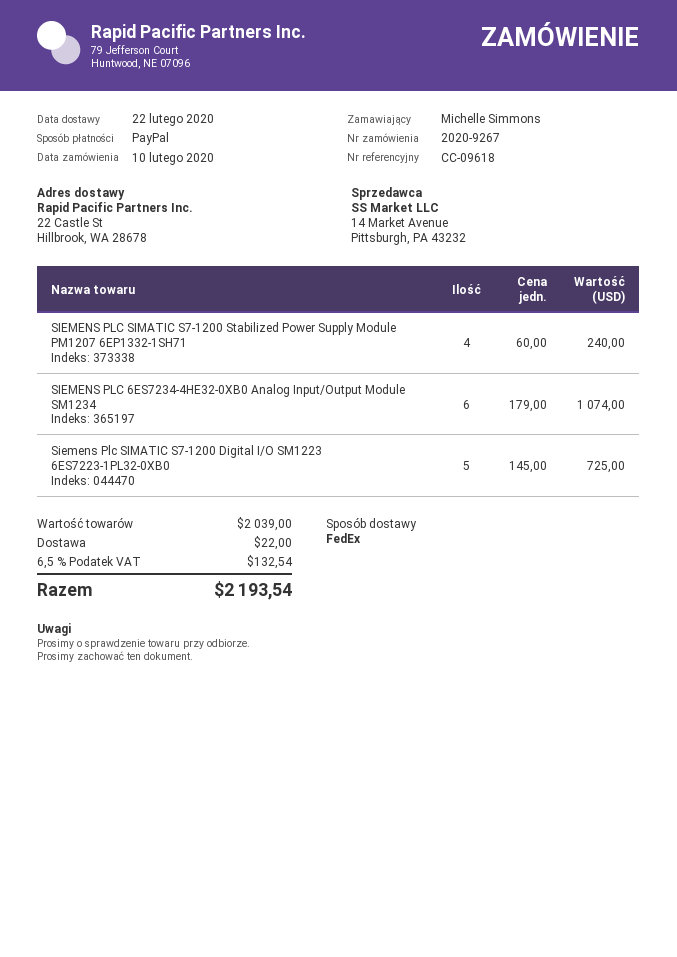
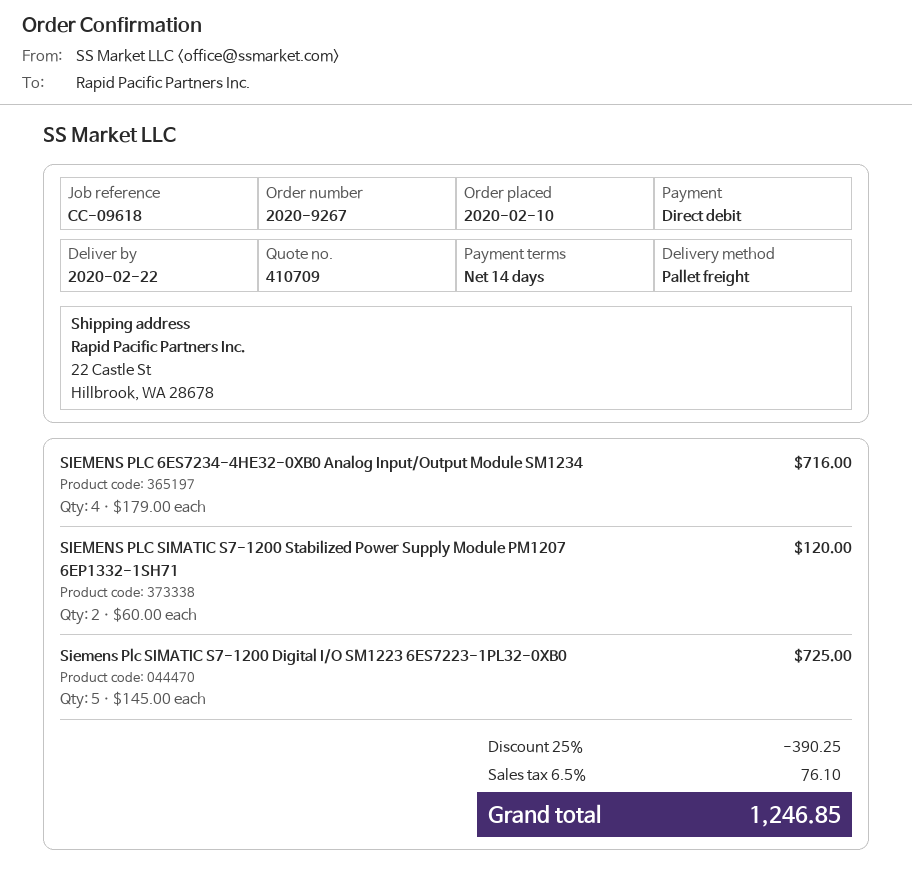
payment method: PayPal -> direct debit
shipping method: FedEx -> pallet freight
SIEMENS PLC SIMATIC S7-1200 Stabilized Power Supply Module PM1207 6EP1332-1SH71: 4 x 60.00 = 240.00 -> 2 x 60.00 = 120.00
SIEMENS PLC 6ES7234-4HE32-0XB0 Analog Input/Output Module SM1234: 6 x 179.00 = 1074.00 -> 4 x 179.00 = 716.00
discount: none -> 25% = 390.25
shipping: 22.00 -> none
tax: 6.5% = 132.54 -> 6.5% = 76.10
total: 2193.54 -> 1246.85

